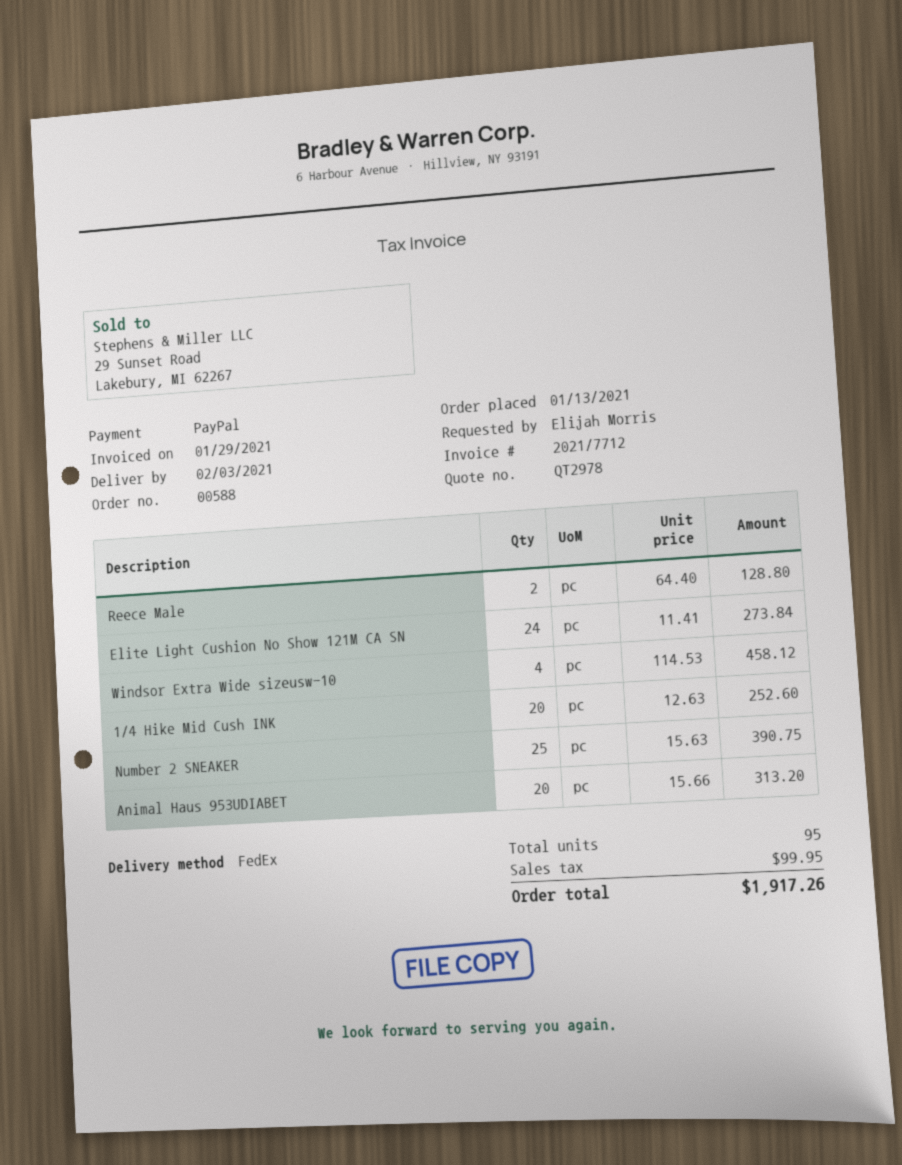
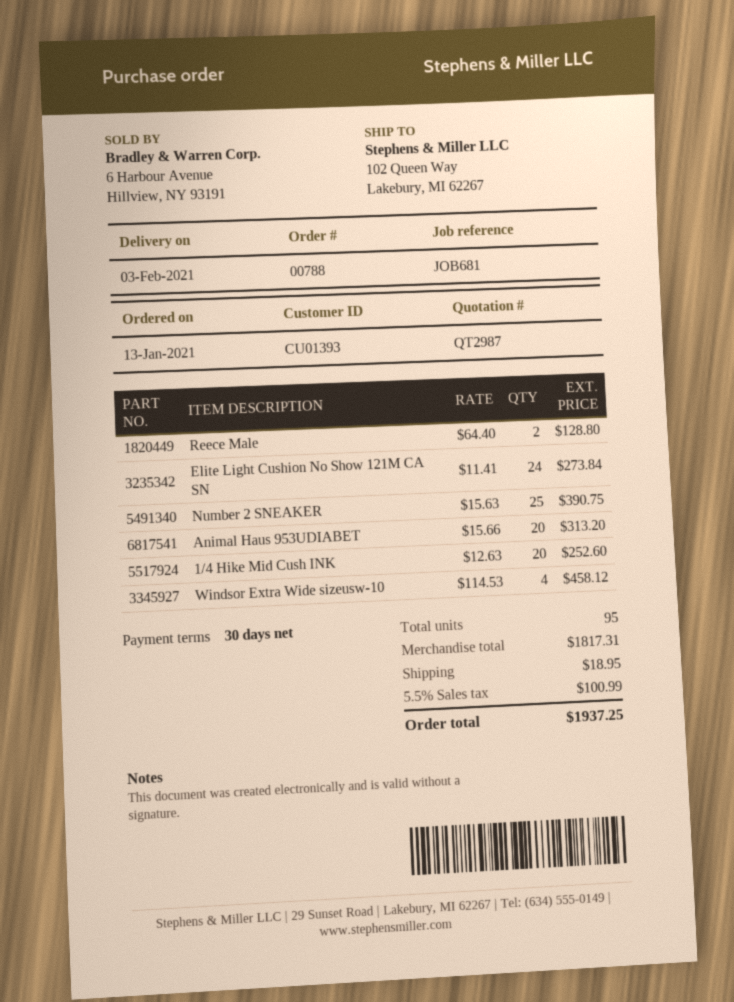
quote number: QT2978 -> QT2987
order number: 00588 -> 00788
shipping: none -> 18.95
tax: 99.95 -> 100.99
total: 1917.26 -> 1937.25

